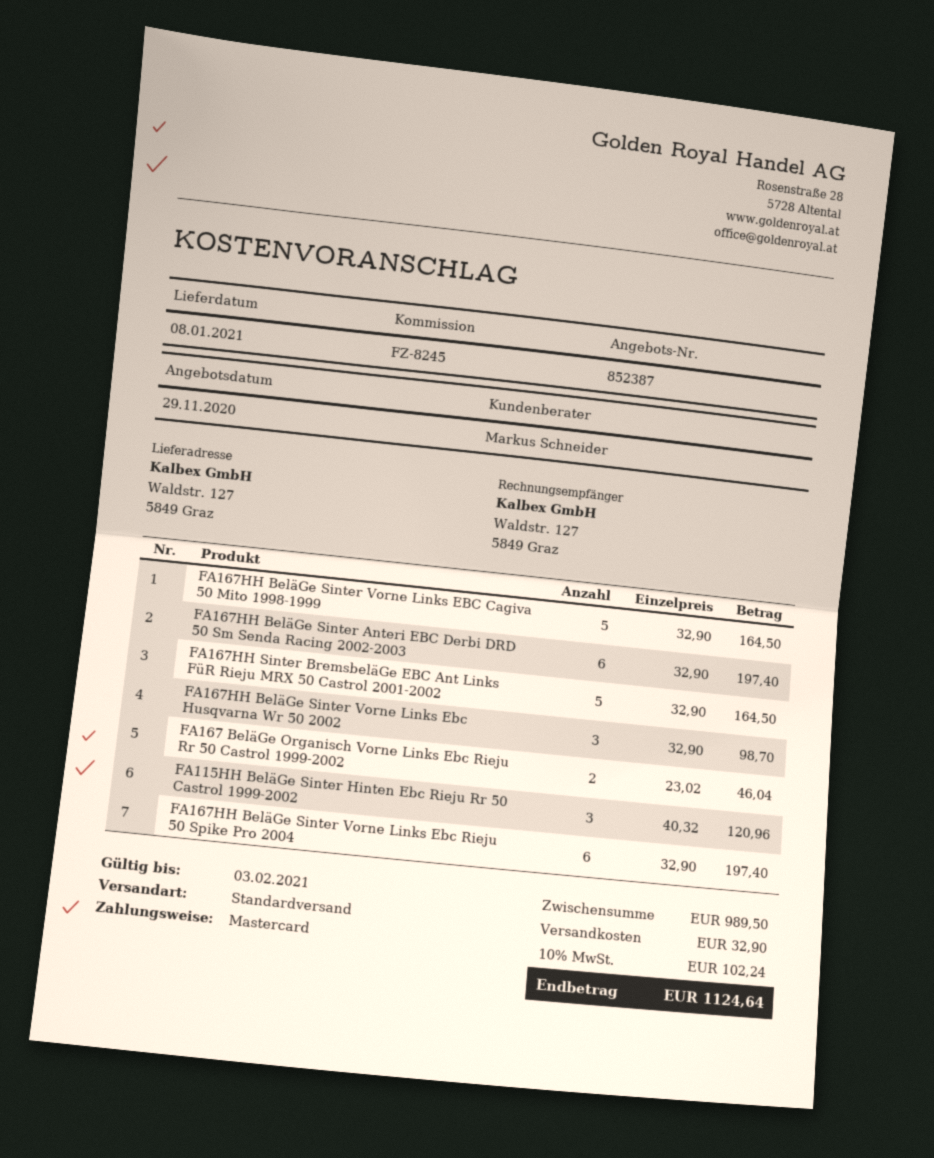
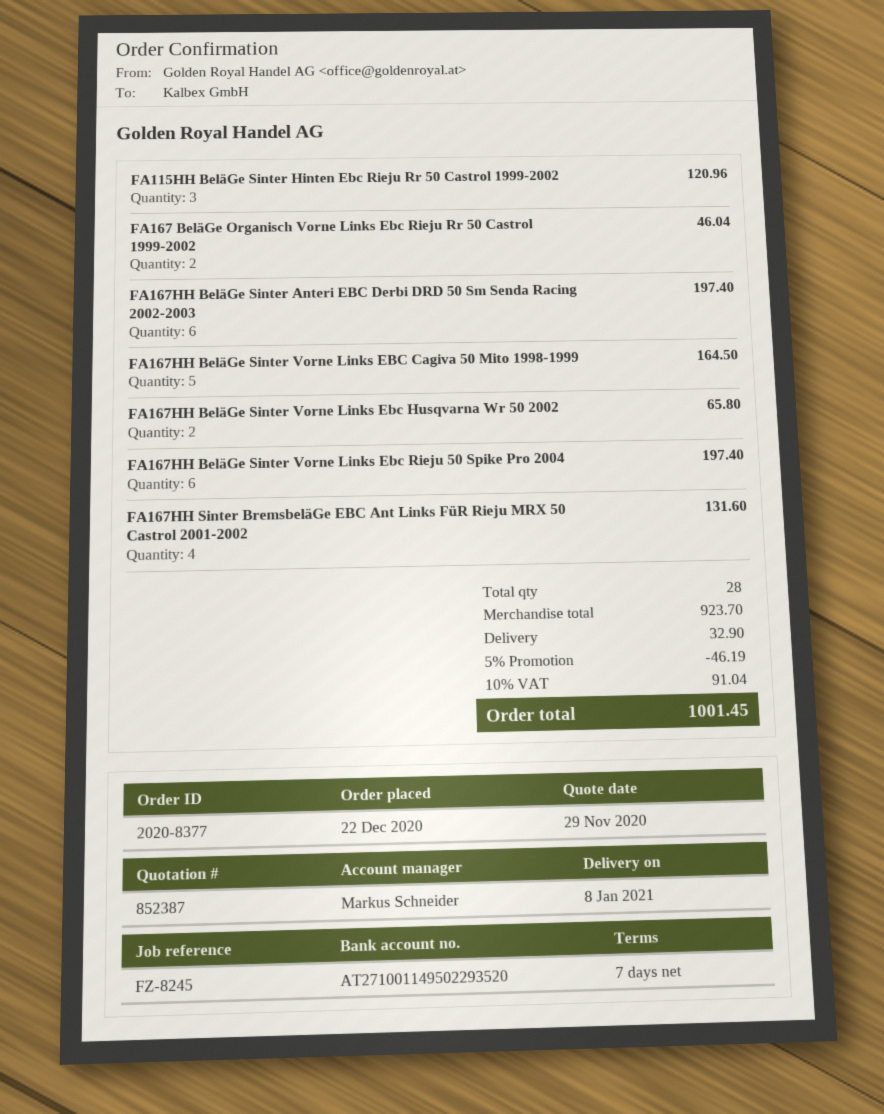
FA167HH Sinter BremsbeläGe EBC Ant Links FüR Rieju MRX 50 Castrol 2001-2002: 5 for 164.50 -> 4 for 131.60
FA167HH BeläGe Sinter Vorne Links Ebc Husqvarna Wr 50 2002: 3 for 98.70 -> 2 for 65.80
subtotal: 989.50 -> 923.70
discount: none -> 5% = 46.19
tax: 10% = 102.24 -> 10% = 91.04
total: 1124.64 -> 1001.45

